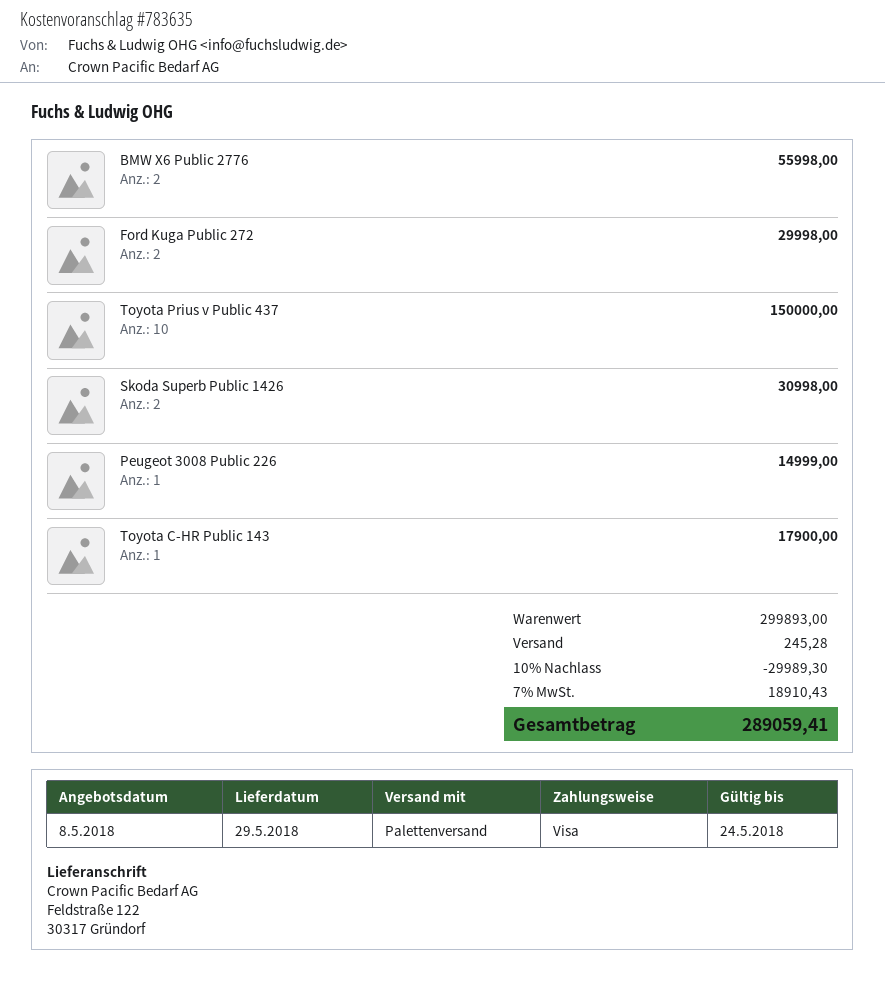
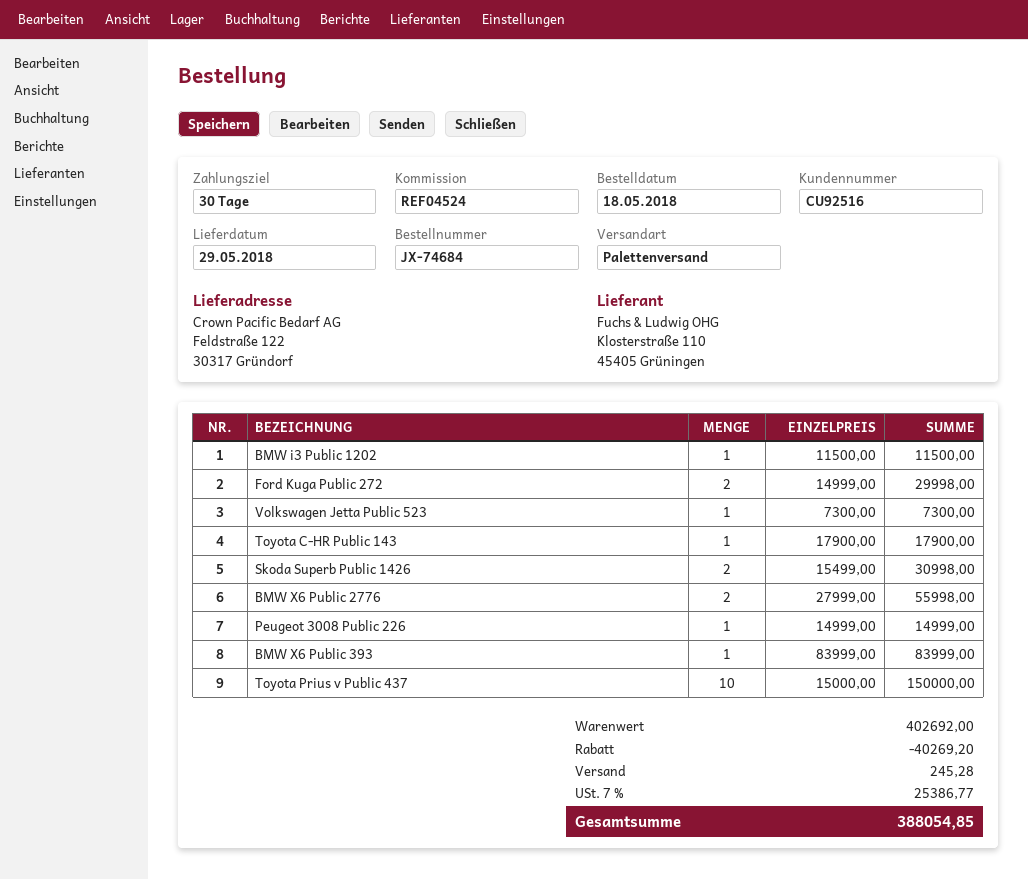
BMW i3 Public 1202: none -> 1 for 11500.00
Volkswagen Jetta Public 523: none -> 1 for 7300.00
BMW X6 Public 393: none -> 1 for 83999.00
subtotal: 299893.00 -> 402692.00
discount: 29989.30 -> 40269.20
tax: 7% = 18910.43 -> 7% = 25386.77
total: 289059.41 -> 388054.85

